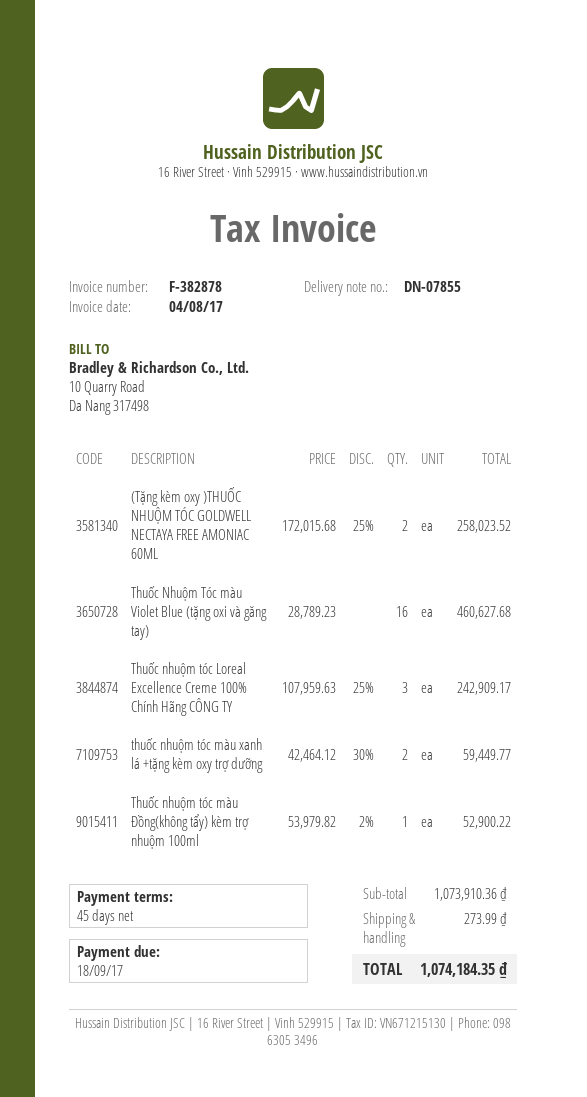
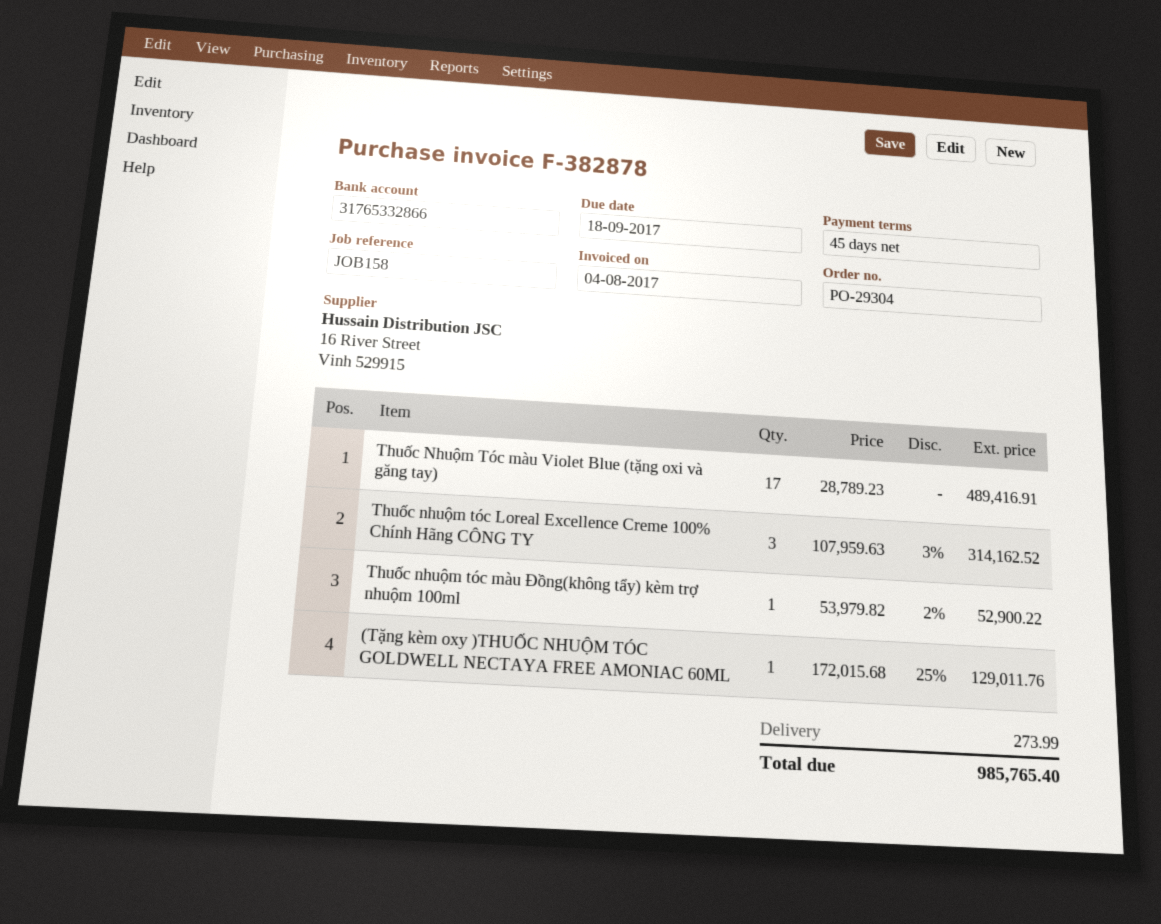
(Tặng kèm oxy )THUỐC NHUỘM TÓC GOLDWELL NECTAYA FREE AMONIAC 60ML: 2 x 172015.68 - 25% = 258023.52 -> 1 x 172015.68 - 25% = 129011.76
Thuốc Nhuộm Tóc màu Violet Blue (tặng oxi và găng tay): 16 x 28789.23 = 460627.68 -> 17 x 28789.23 = 489416.91
Thuốc nhuộm tóc Loreal Excellence Creme 100% Chính Hãng CÔNG TY: 3 x 107959.63 - 25% = 242909.17 -> 3 x 107959.63 - 3% = 314162.52
thuốc nhuộm tóc màu xanh lá +tặng kèm oxy trợ dưỡng: 2 x 42464.12 - 30% = 59449.77 -> none
total: 1074184.35 -> 985765.40

